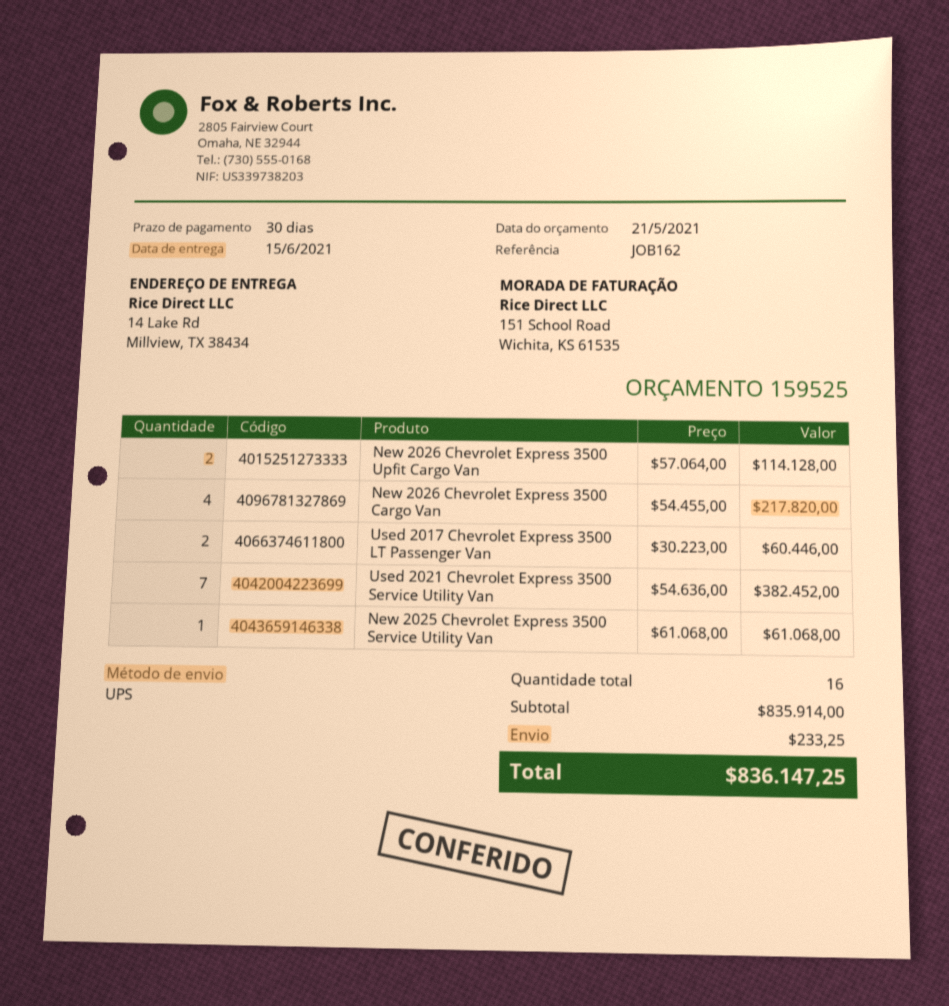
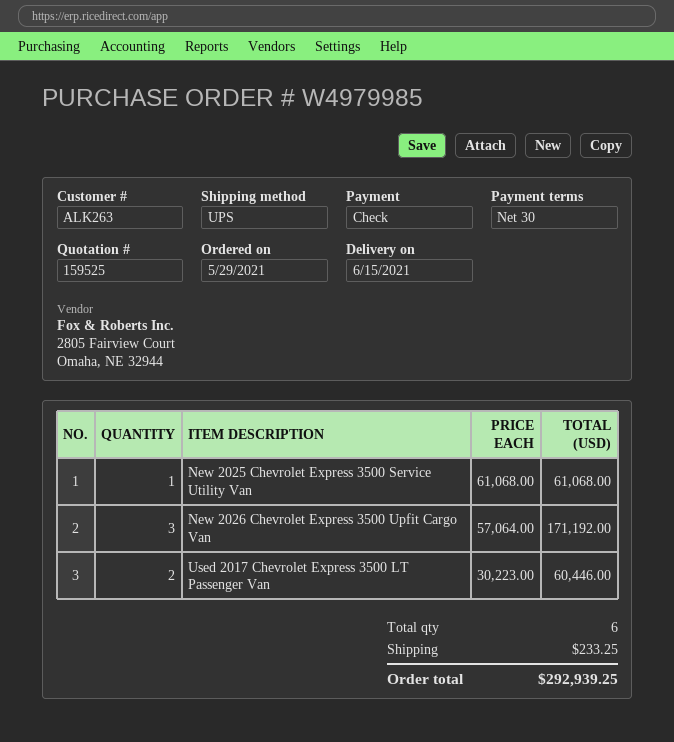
New 2026 Chevrolet Express 3500 Upfit Cargo Van: 2 x 57064.00 = 114128.00 -> 3 x 57064.00 = 171192.00
New 2026 Chevrolet Express 3500 Cargo Van: 4 x 54455.00 = 217820.00 -> none
Used 2021 Chevrolet Express 3500 Service Utility Van: 7 x 54636.00 = 382452.00 -> none
total quantity: 16 -> 6
total: 836147.25 -> 292939.25

